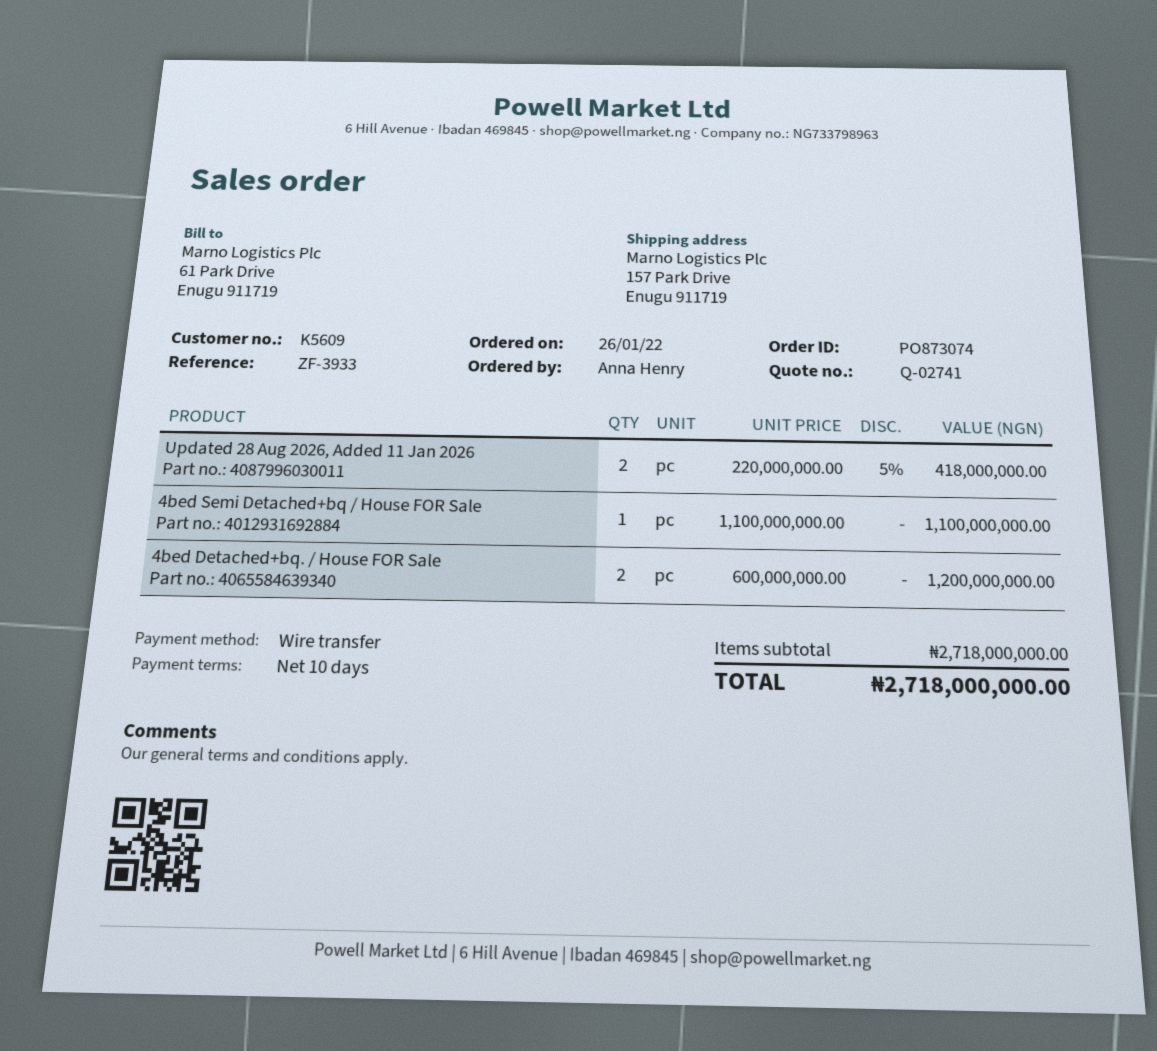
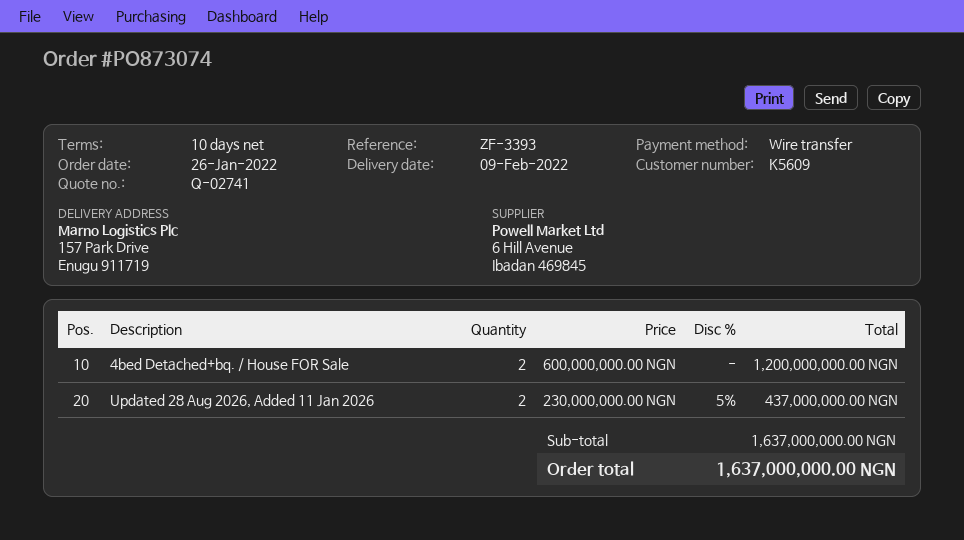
reference: ZF-3933 -> ZF-3393
Updated 28 Aug 2026, Added 11 Jan 2026: 2 x 220000000.00 - 5% = 418000000.00 -> 2 x 230000000.00 - 5% = 437000000.00
4bed Semi Detached+bq / House FOR Sale: 1 x 1100000000.00 = 1100000000.00 -> none
subtotal: 2718000000.00 -> 1637000000.00
total: 2718000000.00 -> 1637000000.00

